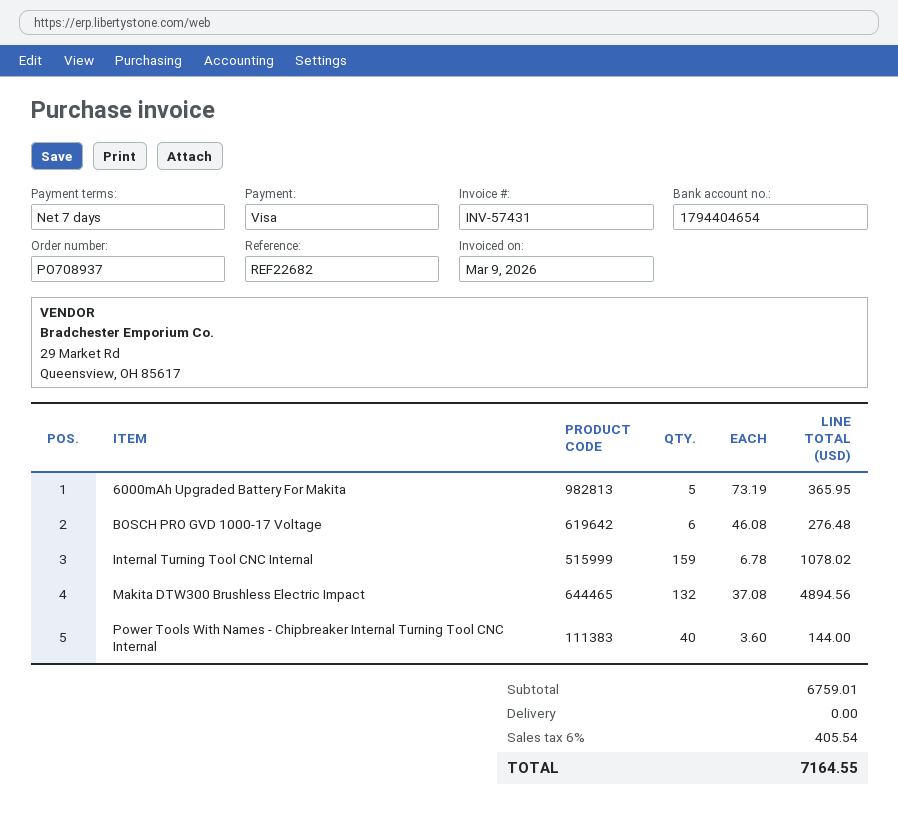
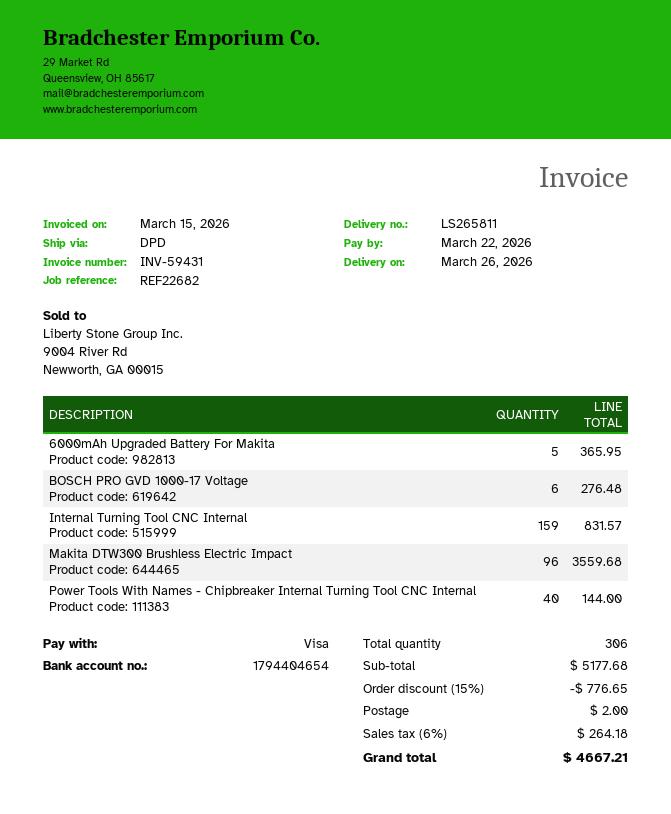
invoice number: INV-57431 -> INV-59431
invoice date: 2026-03-09 -> 2026-03-15
Internal Turning Tool CNC Internal: 159 for 1078.02 -> 159 for 831.57
Makita DTW300 Brushless Electric Impact: 132 for 4894.56 -> 96 for 3559.68
subtotal: 6759.01 -> 5177.68
discount: none -> 15% = 776.65
shipping: 0.00 -> 2.00
tax: 6% = 405.54 -> 6% = 264.18
total: 7164.55 -> 4667.21

